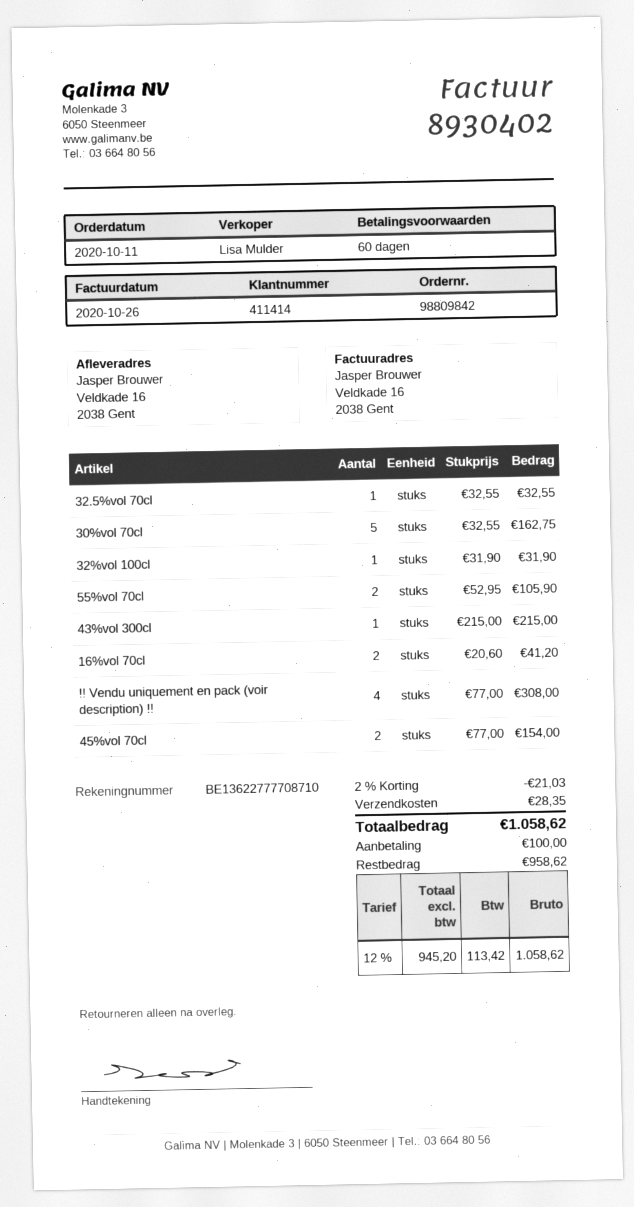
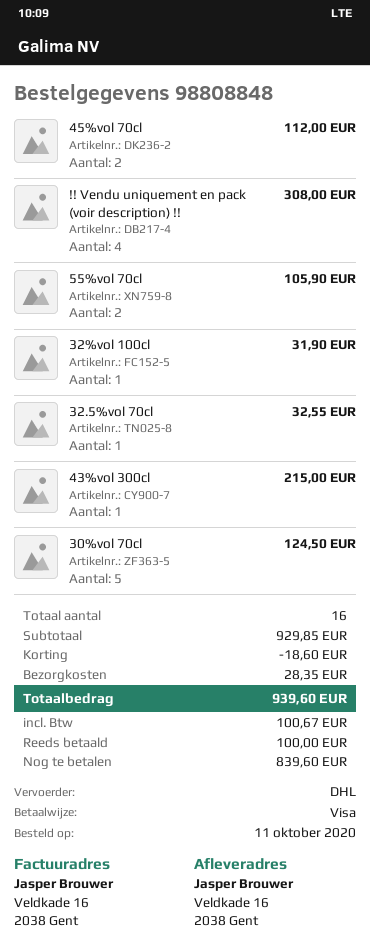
order number: 98809842 -> 98808848
30%vol 70cl: 5 for 162.75 -> 5 for 124.50
16%vol 70cl: 2 for 41.20 -> none
45%vol 70cl: 2 for 154.00 -> 2 for 112.00
discount: 21.03 -> 18.60
tax: 113.42 -> 100.67
total: 1058.62 -> 939.60
balance: 958.62 -> 839.60

